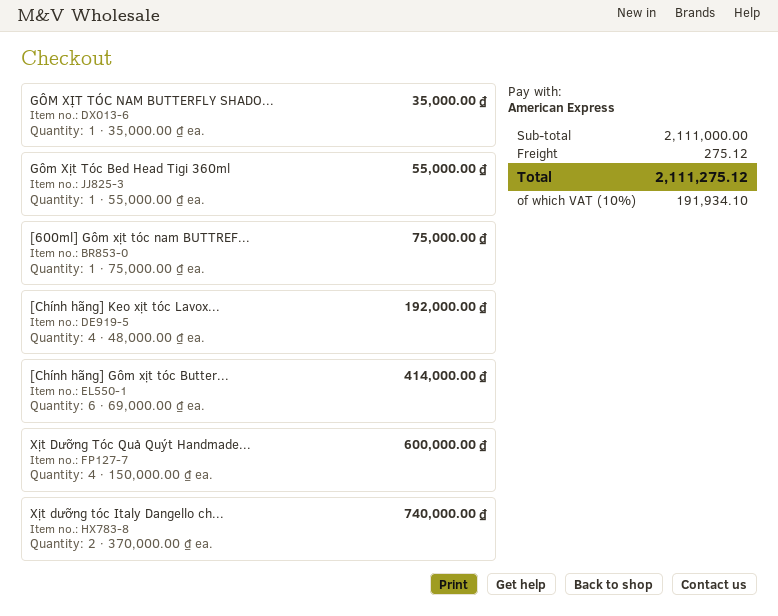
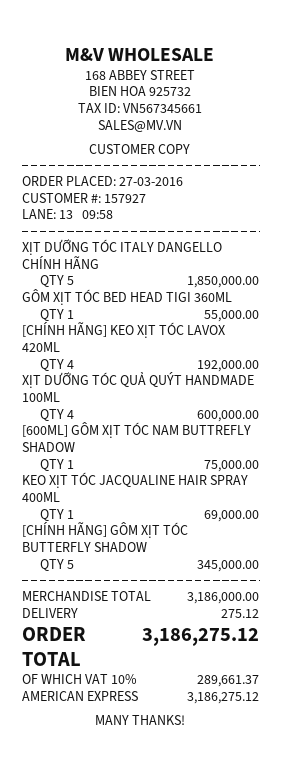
GÔM XỊT TÓC NAM BUTTERFLY SHADO...: 1 for 35000.00 -> none
[Chính hãng] Gôm xịt tóc Butter...: 6 for 414000.00 -> 5 for 345000.00
Xịt dưỡng tóc Italy Dangello ch...: 2 for 740000.00 -> 5 for 1850000.00
KEO XỊT TÓC JACQUALINE HAIR SPRAY 400ML: none -> 1 for 69000.00
subtotal: 2111000.00 -> 3186000.00
tax: 10% = 191934.10 -> 10% = 289661.37
total: 2111275.12 -> 3186275.12

